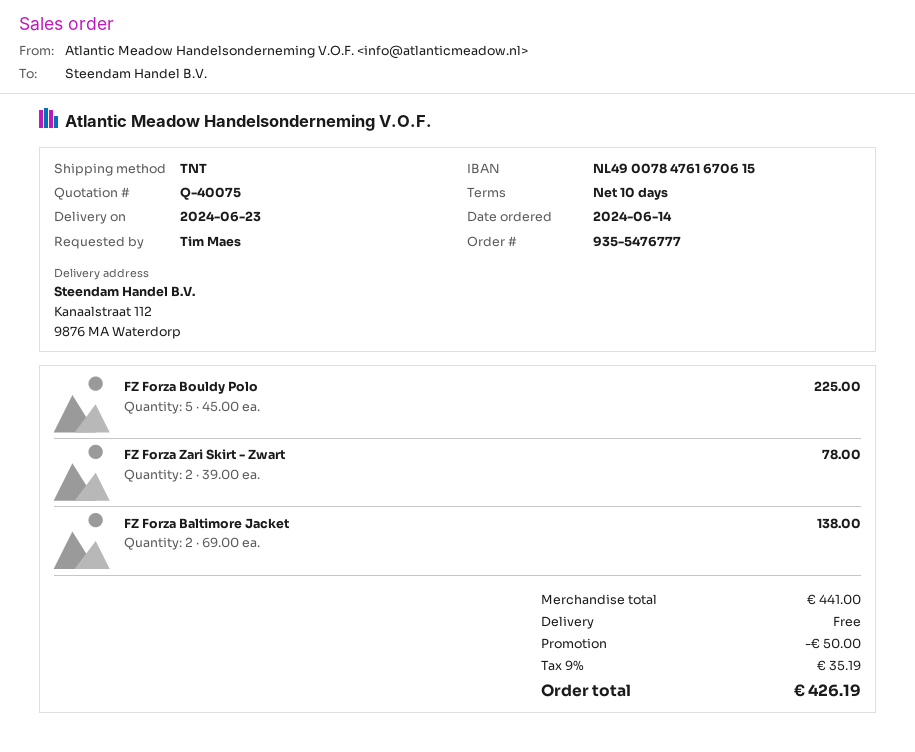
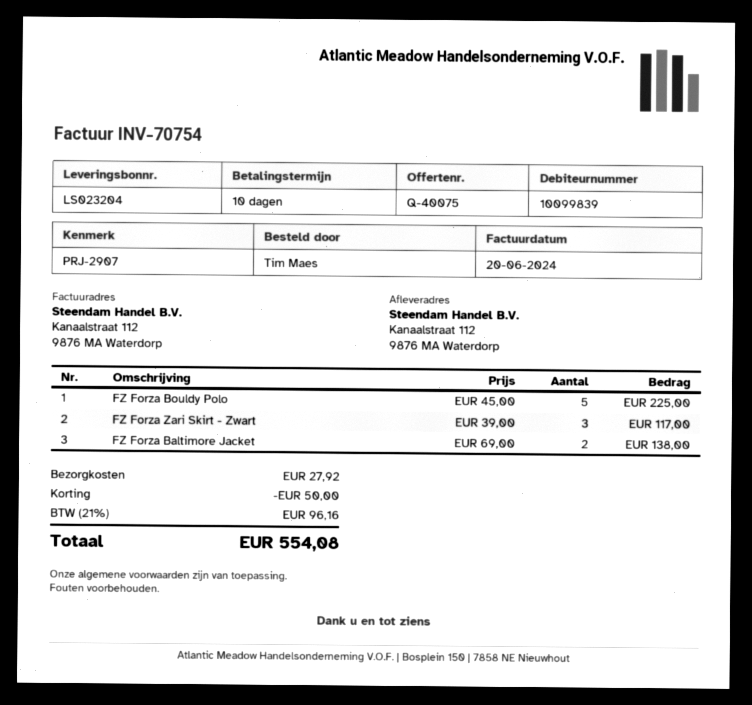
FZ Forza Zari Skirt - Zwart: 2 x 39.00 = 78.00 -> 3 x 39.00 = 117.00
shipping: 0.00 -> 27.92
tax: 9% = 35.19 -> 21% = 96.16
total: 426.19 -> 554.08

